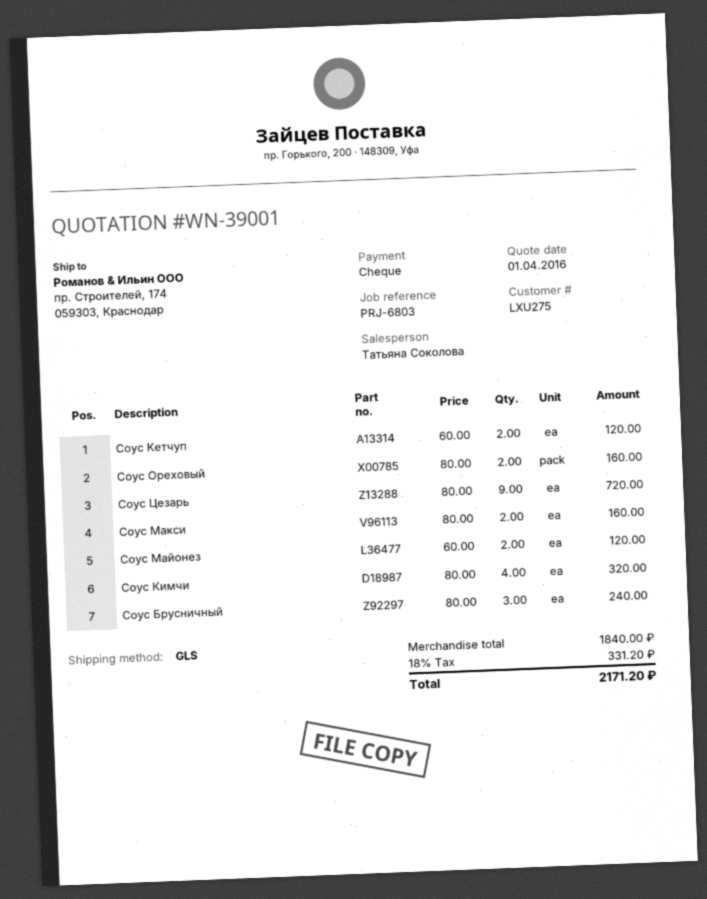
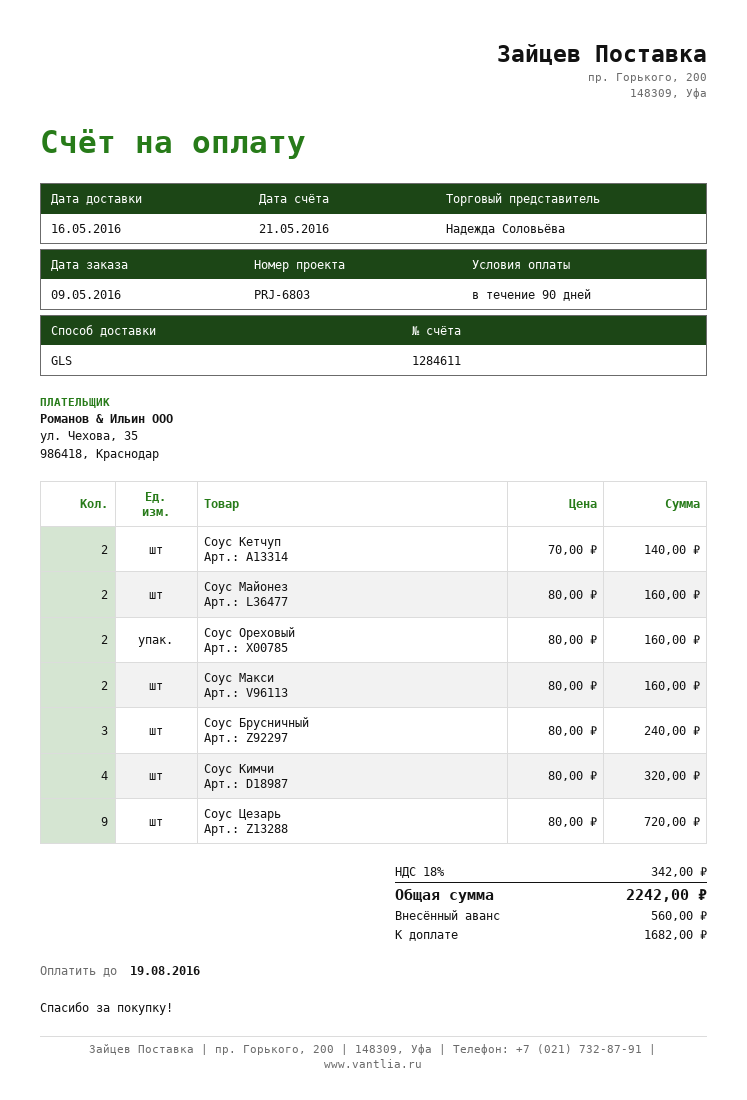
sales rep: Татьяна Соколова -> Надежда Соловьёва
Соус Кетчуп: 2 x 60.00 = 120.00 -> 2 x 70.00 = 140.00
Соус Майонез: 2 x 60.00 = 120.00 -> 2 x 80.00 = 160.00
tax: 18% = 331.20 -> 18% = 342.00
total: 2171.20 -> 2242.00

